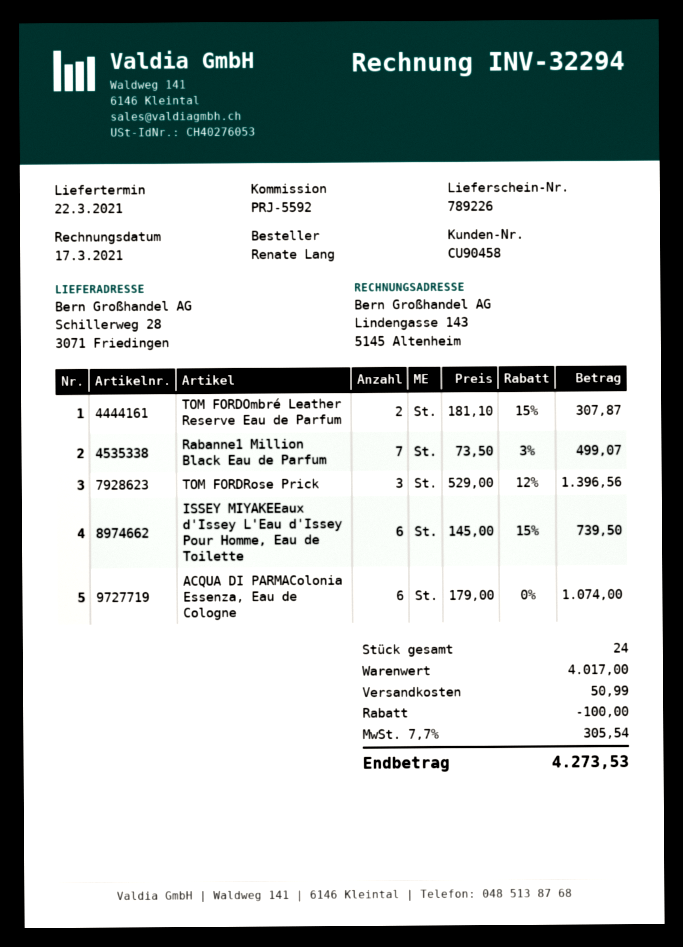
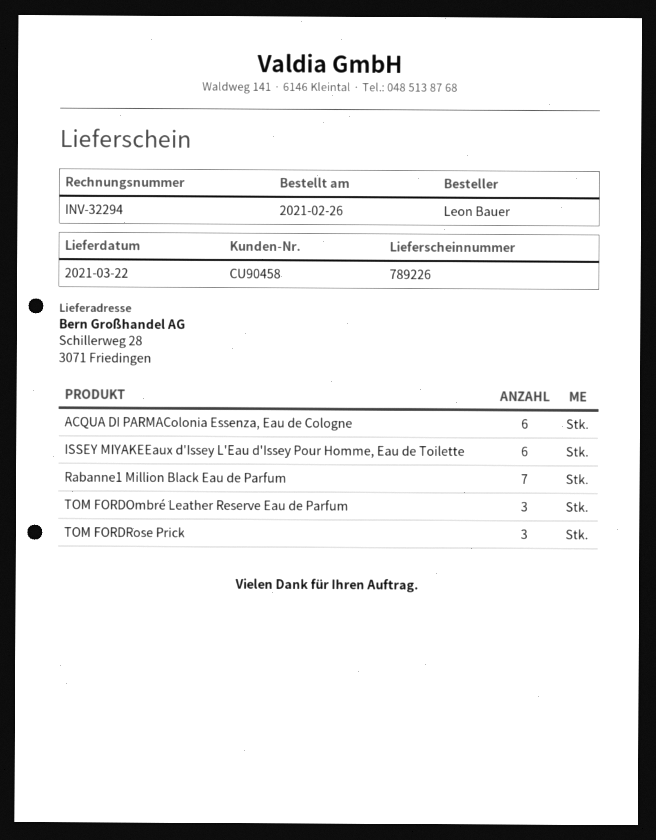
ordered by: Renate Lang -> Leon Bauer
TOM FORDOmbré Leather Reserve Eau de Parfum: 2 -> 3

